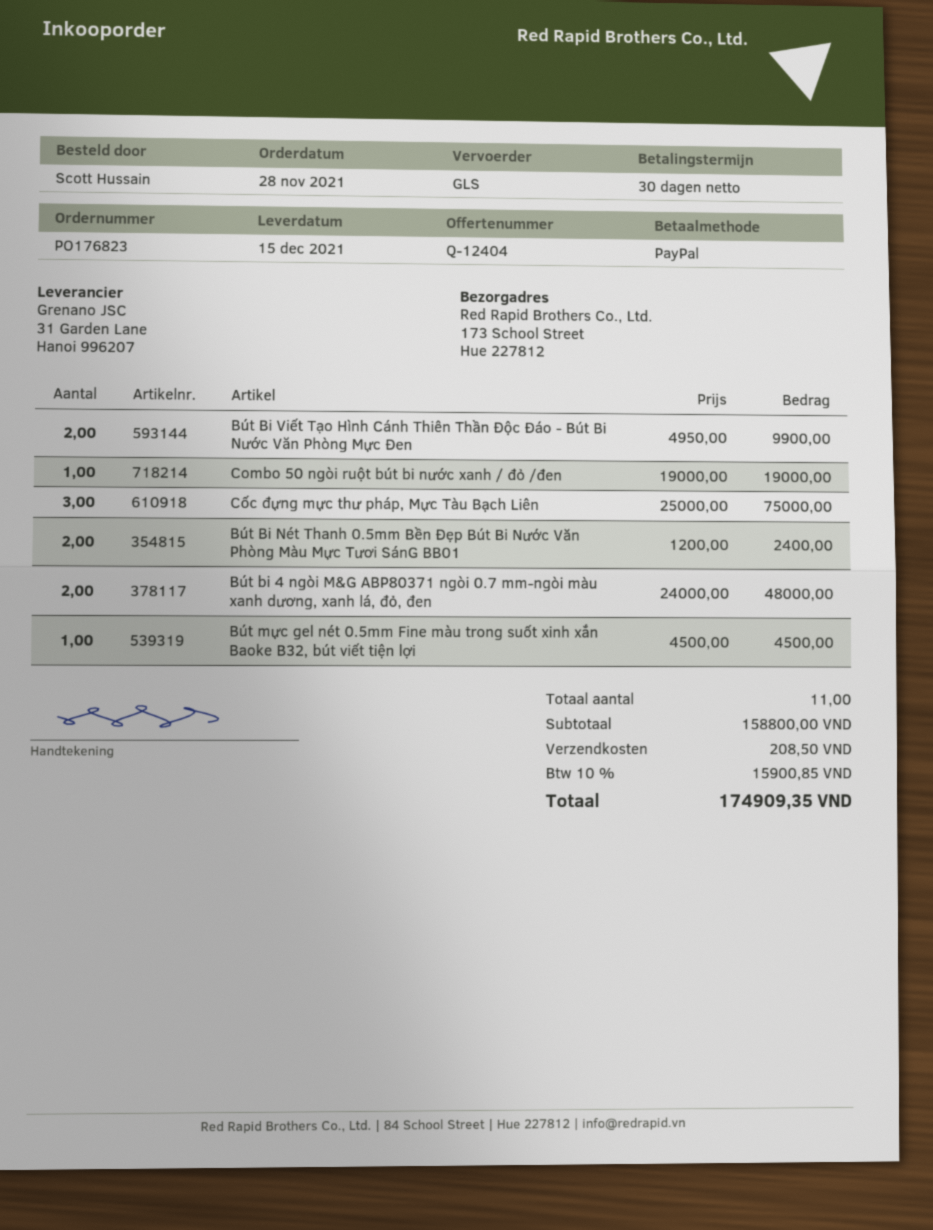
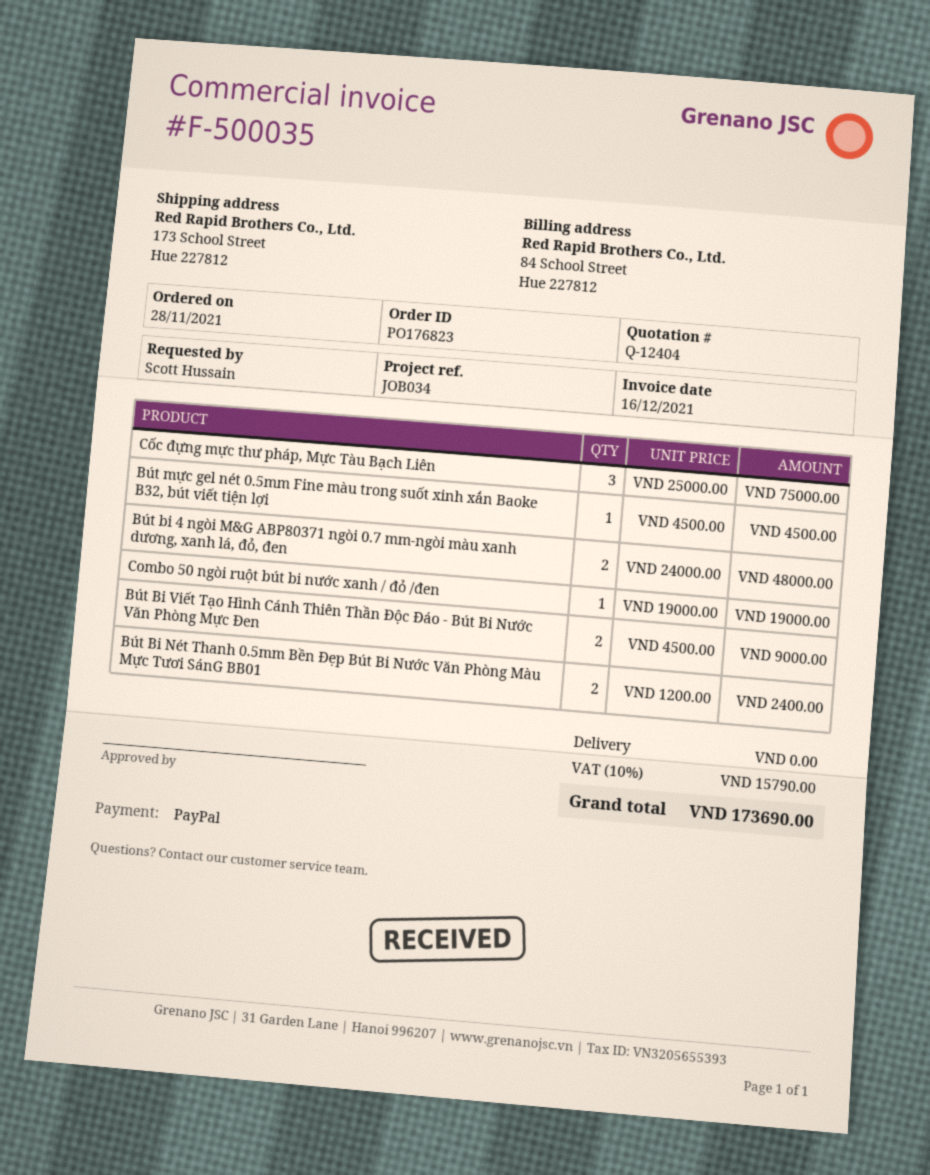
Bút Bi Viết Tạo Hình Cánh Thiên Thần Độc Đáo - Bút Bi Nước Văn Phòng Mực Đen: 2 x 4950.00 = 9900.00 -> 2 x 4500.00 = 9000.00
shipping: 208.50 -> 0.00
tax: 10% = 15900.85 -> 10% = 15790.00
total: 174909.35 -> 173690.00

